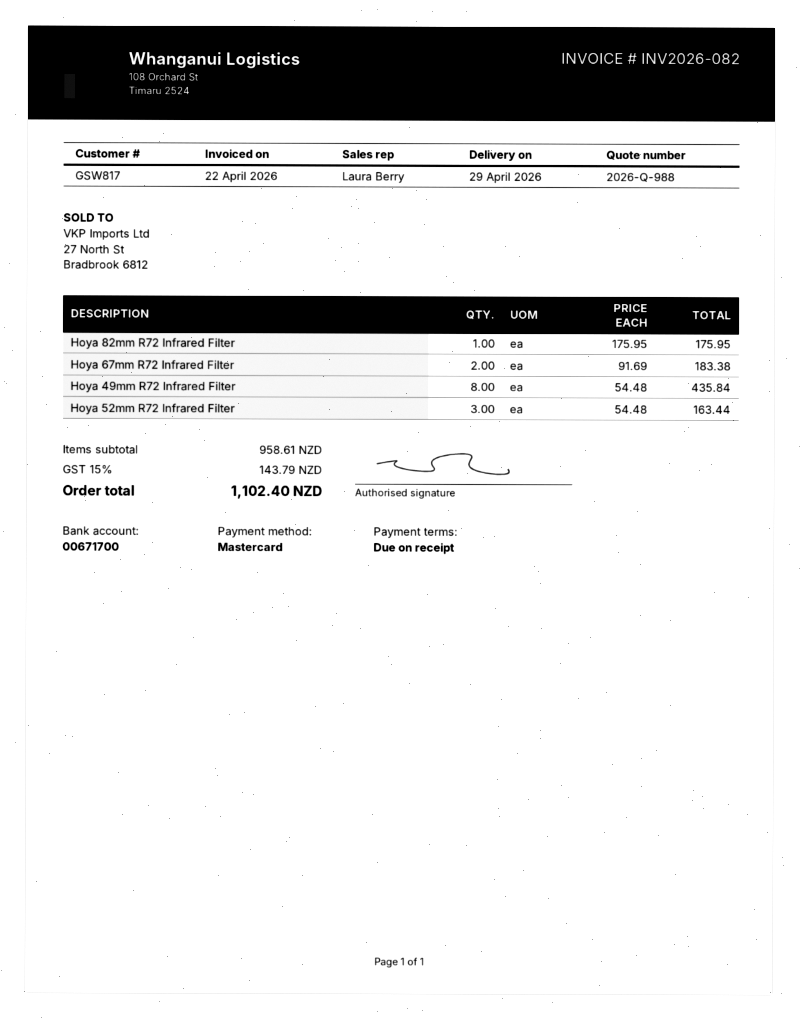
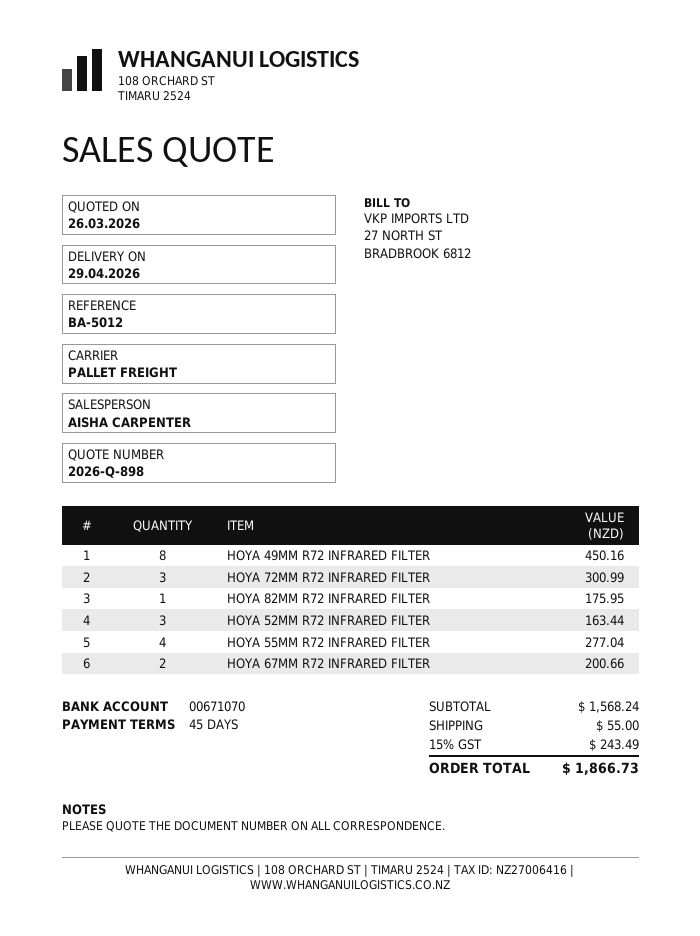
quote number: 2026-Q-988 -> 2026-Q-898
payment terms: on receipt -> 45 days
sales rep: Laura Berry -> AISHA CARPENTER
bank account: 00671700 -> 00671070
Hoya 67mm R72 Infrared Filter: 2 for 183.38 -> 2 for 200.66
Hoya 49mm R72 Infrared Filter: 8 for 435.84 -> 8 for 450.16
HOYA 72MM R72 INFRARED FILTER: none -> 3 for 300.99
HOYA 55MM R72 INFRARED FILTER: none -> 4 for 277.04
subtotal: 958.61 -> 1568.24
shipping: none -> 55.00
tax: 15% = 143.79 -> 15% = 243.49
total: 1102.40 -> 1866.73

